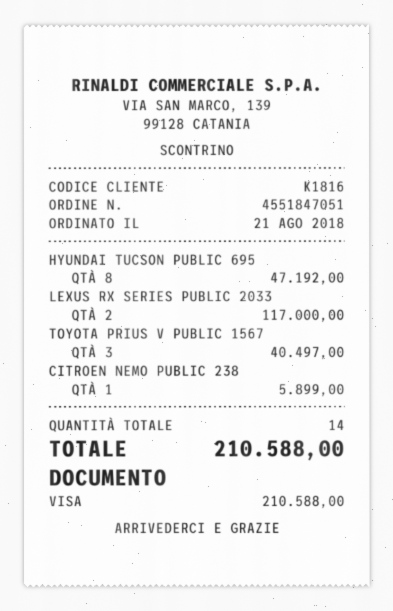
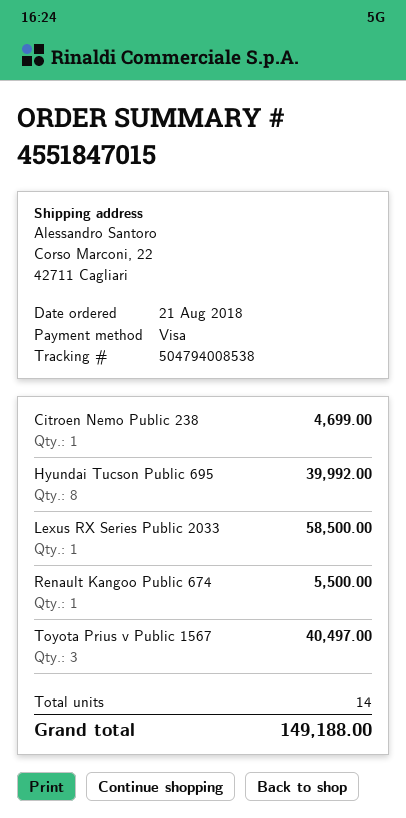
order number: 4551847051 -> 4551847015
HYUNDAI TUCSON PUBLIC 695: 8 for 47192.00 -> 8 for 39992.00
LEXUS RX SERIES PUBLIC 2033: 2 for 117000.00 -> 1 for 58500.00
CITROEN NEMO PUBLIC 238: 1 for 5899.00 -> 1 for 4699.00
Renault Kangoo Public 674: none -> 1 for 5500.00
total: 210588.00 -> 149188.00

